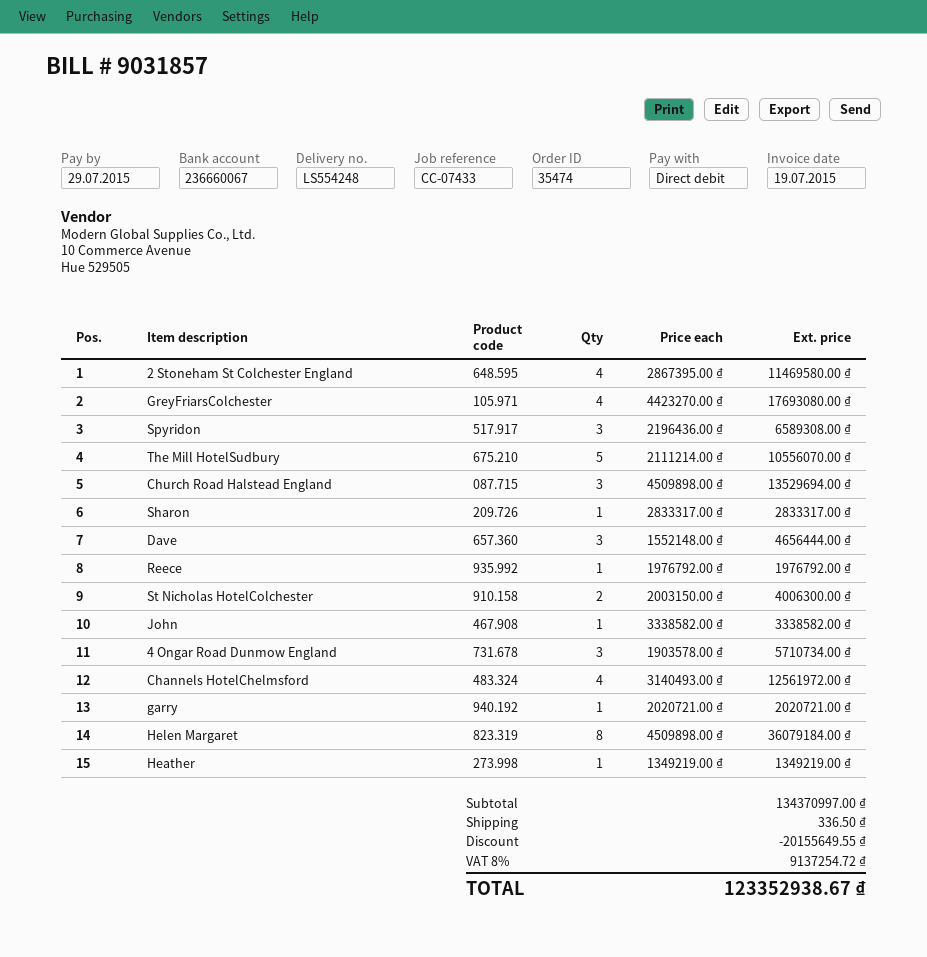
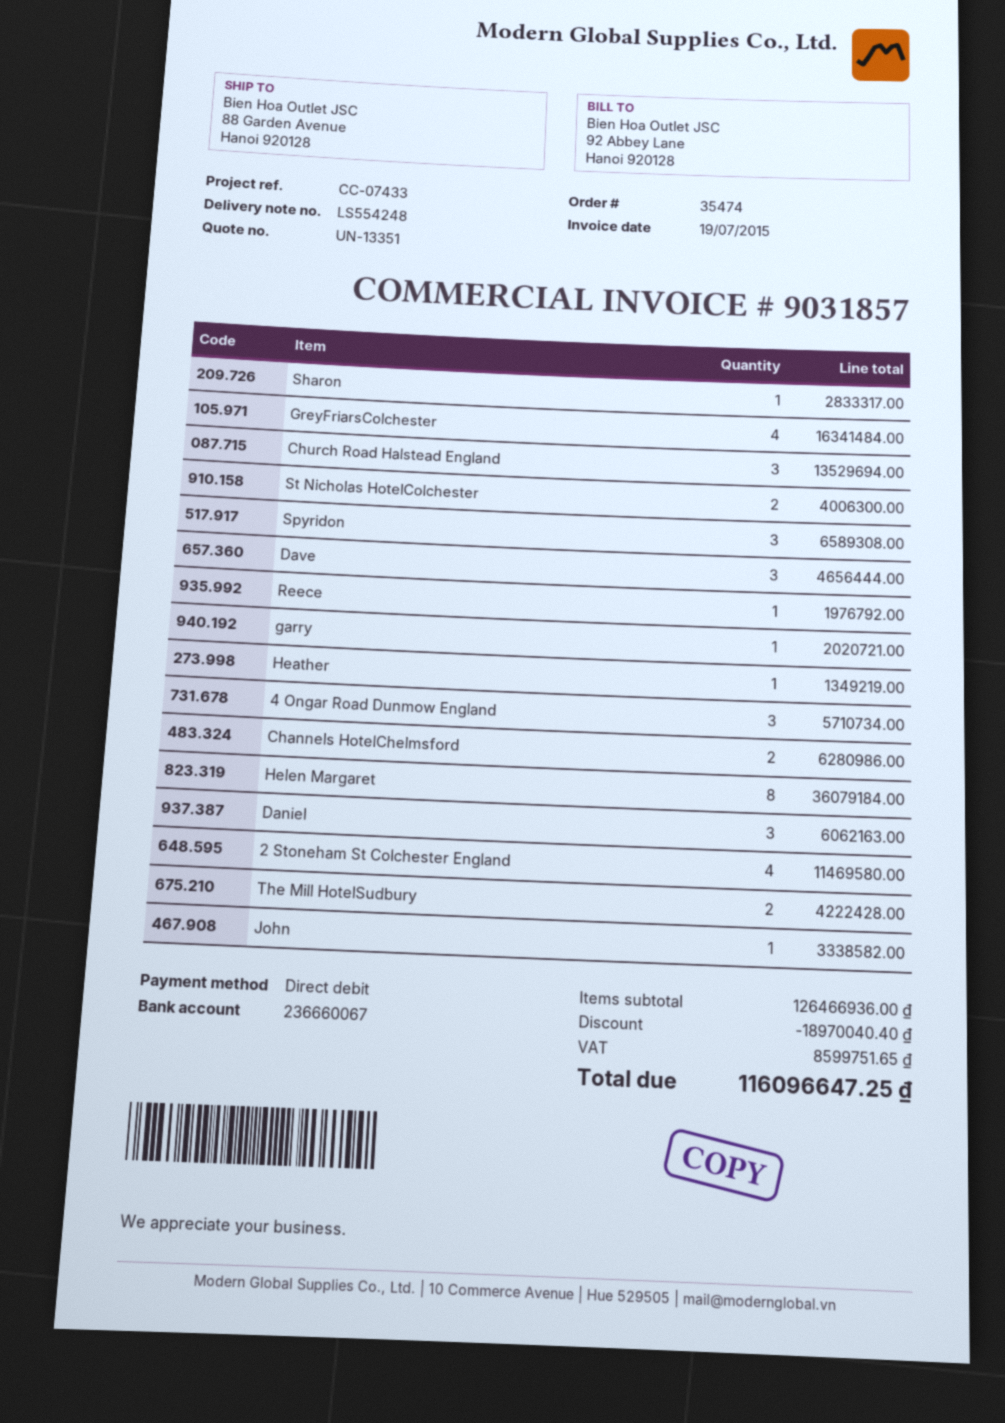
GreyFriarsColchester: 4 for 17693080.00 -> 4 for 16341484.00
The Mill HotelSudbury: 5 for 10556070.00 -> 2 for 4222428.00
Channels HotelChelmsford: 4 for 12561972.00 -> 2 for 6280986.00
Daniel: none -> 3 for 6062163.00
subtotal: 134370997.00 -> 126466936.00
discount: 20155649.55 -> 18970040.40
shipping: 336.50 -> none
tax: 9137254.72 -> 8599751.65
total: 123352938.67 -> 116096647.25

